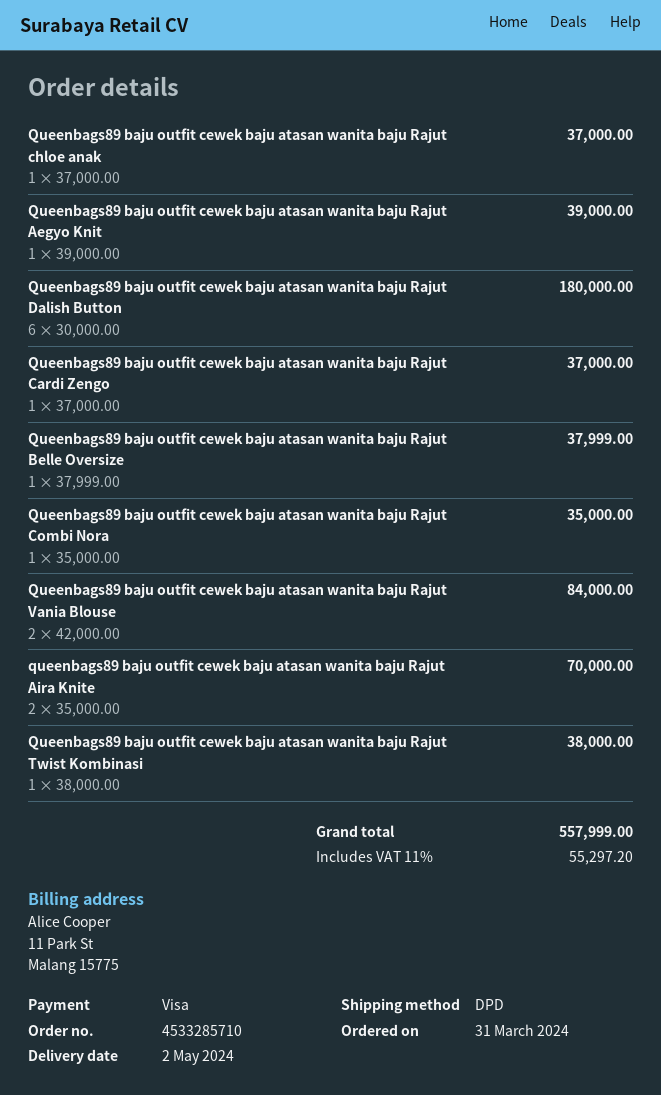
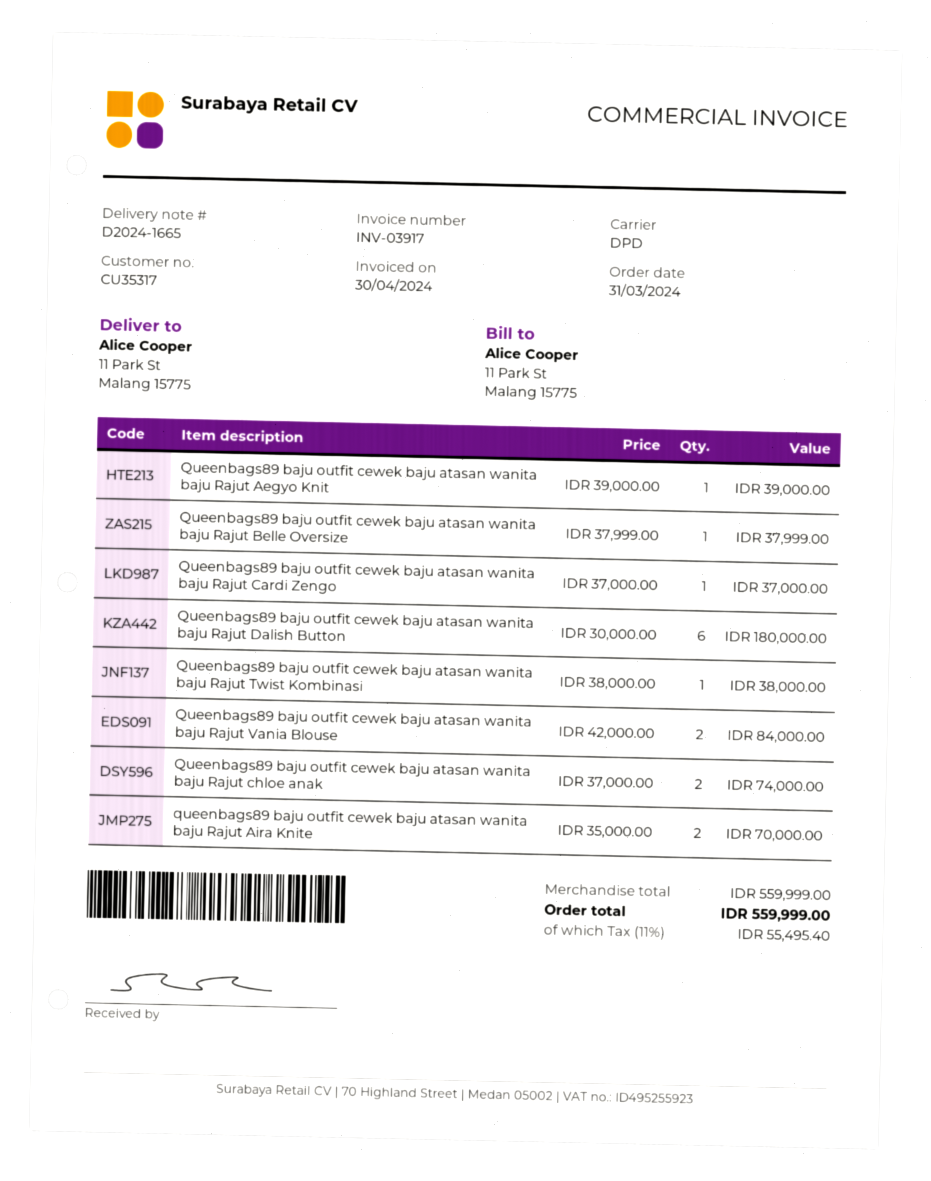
Queenbags89 baju outfit cewek baju atasan wanita baju Rajut chloe anak: 1 x 37000.00 = 37000.00 -> 2 x 37000.00 = 74000.00
Queenbags89 baju outfit cewek baju atasan wanita baju Rajut Combi Nora: 1 x 35000.00 = 35000.00 -> none
tax: 11% = 55297.20 -> 11% = 55495.40
total: 557999.00 -> 559999.00

